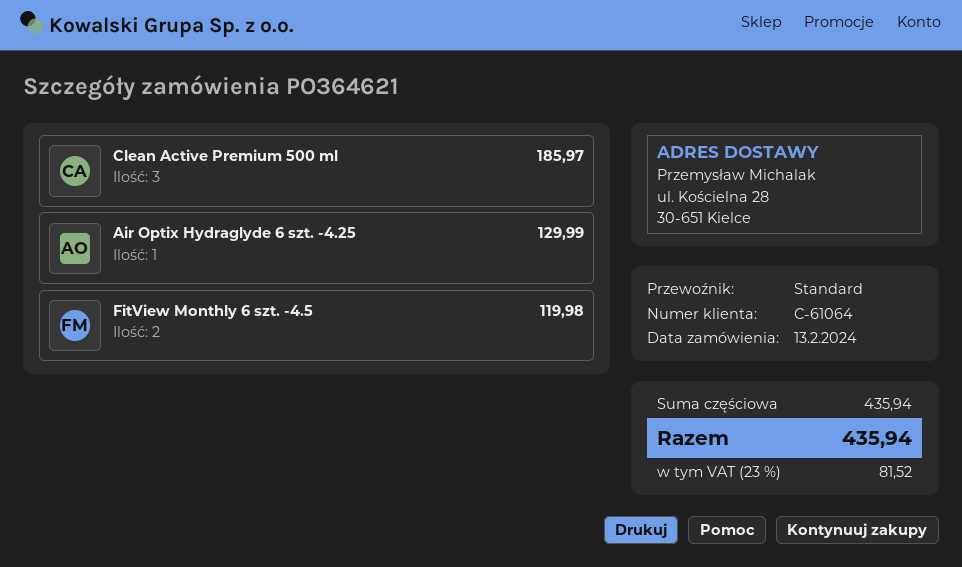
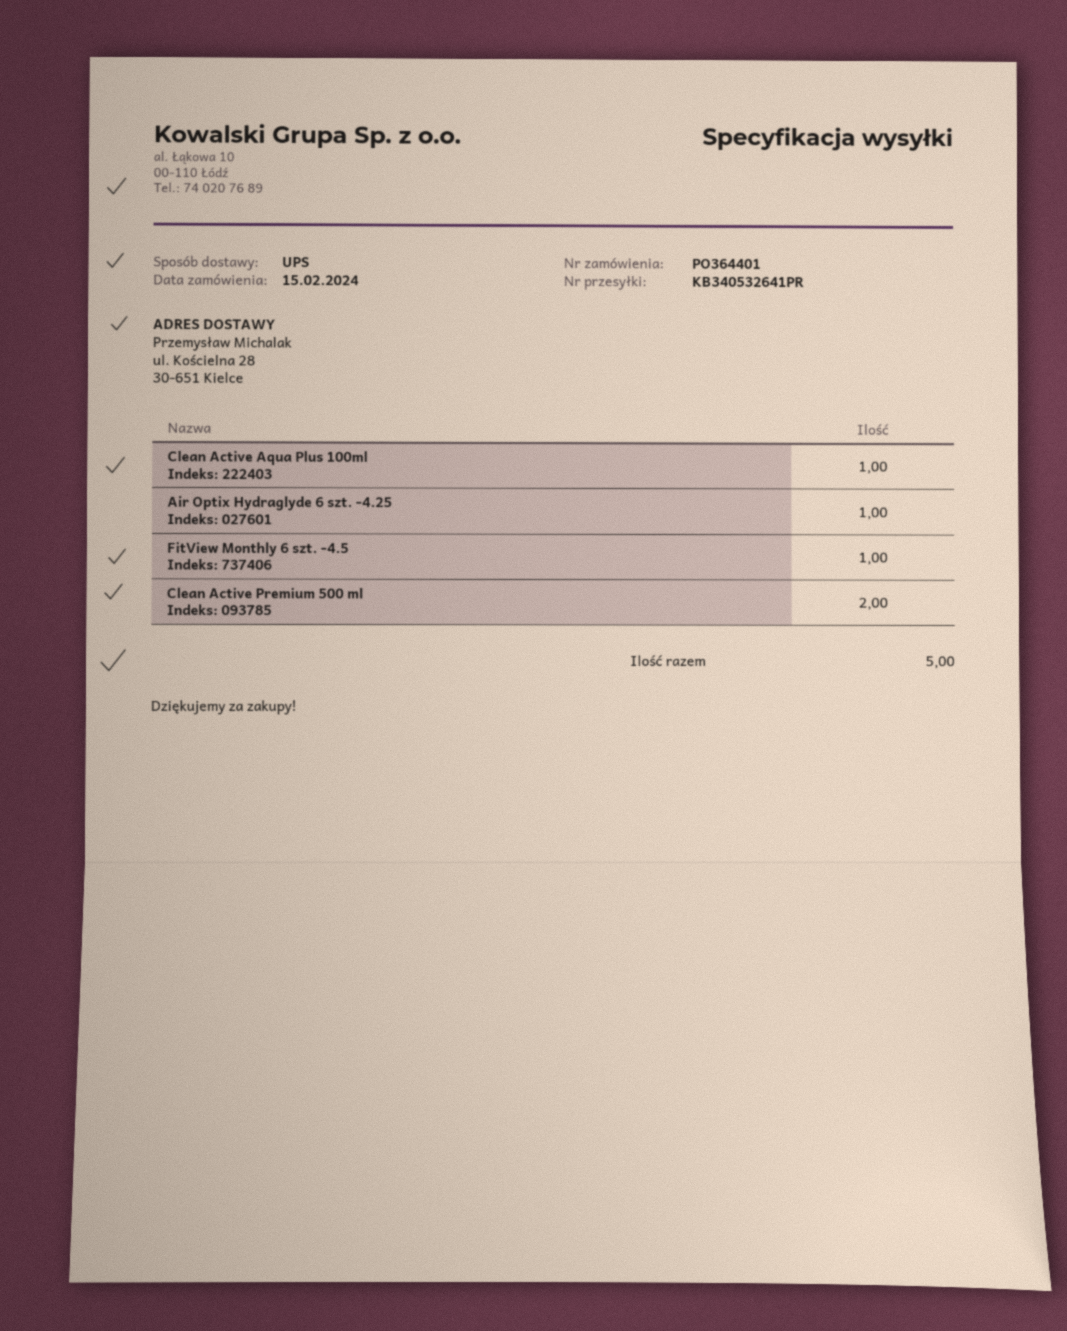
order number: PO364621 -> PO364401
order date: 2024-02-13 -> 2024-02-15
shipping method: standard -> UPS
Clean Active Premium 500 ml: 3 -> 2
FitView Monthly 6 szt. -4.5: 2 -> 1
Clean Active Aqua Plus 100ml: none -> 1

